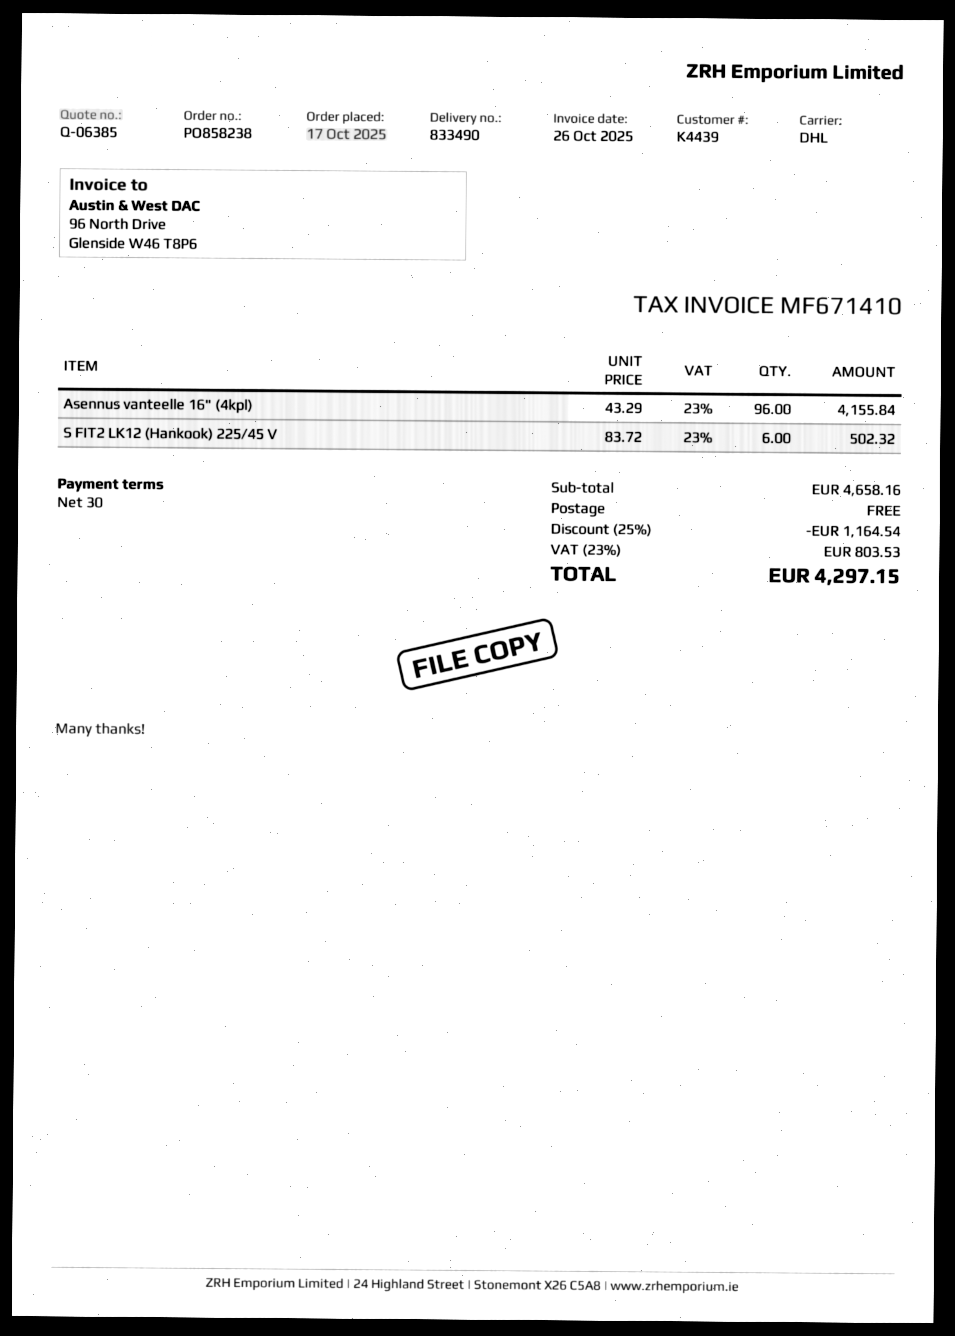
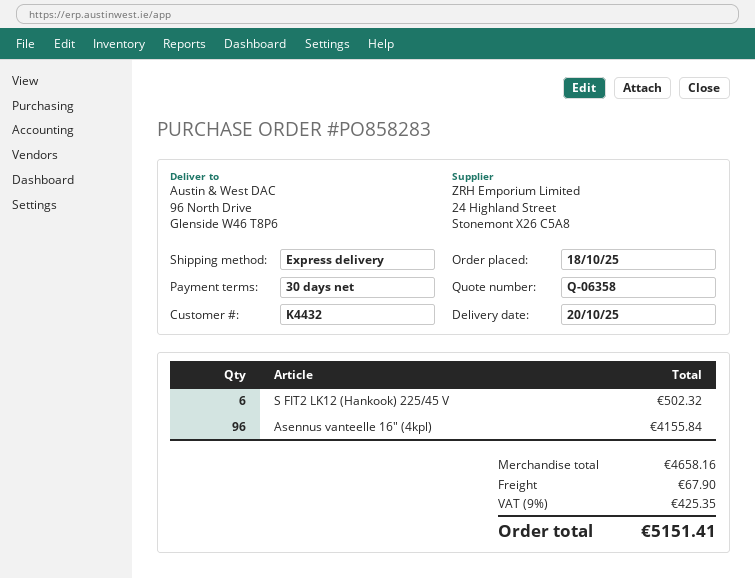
quote number: Q-06385 -> Q-06358
order number: PO858238 -> PO858283
order date: 2025-10-17 -> 2025-10-18
customer number: K4439 -> K4432
shipping method: DHL -> express
discount: 25% = 1164.54 -> none
shipping: 0.00 -> 67.90
tax: 23% = 803.53 -> 9% = 425.35
total: 4297.15 -> 5151.41

